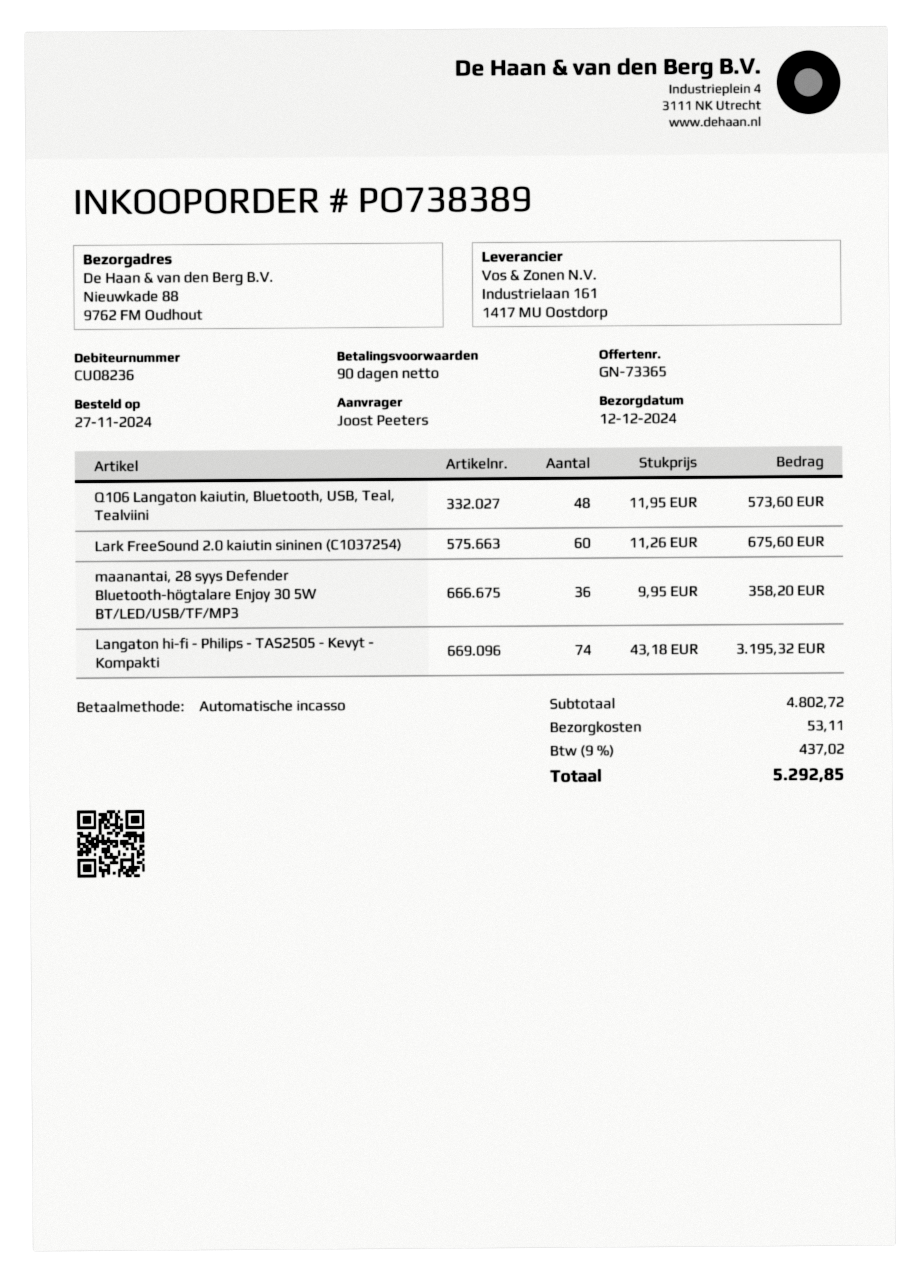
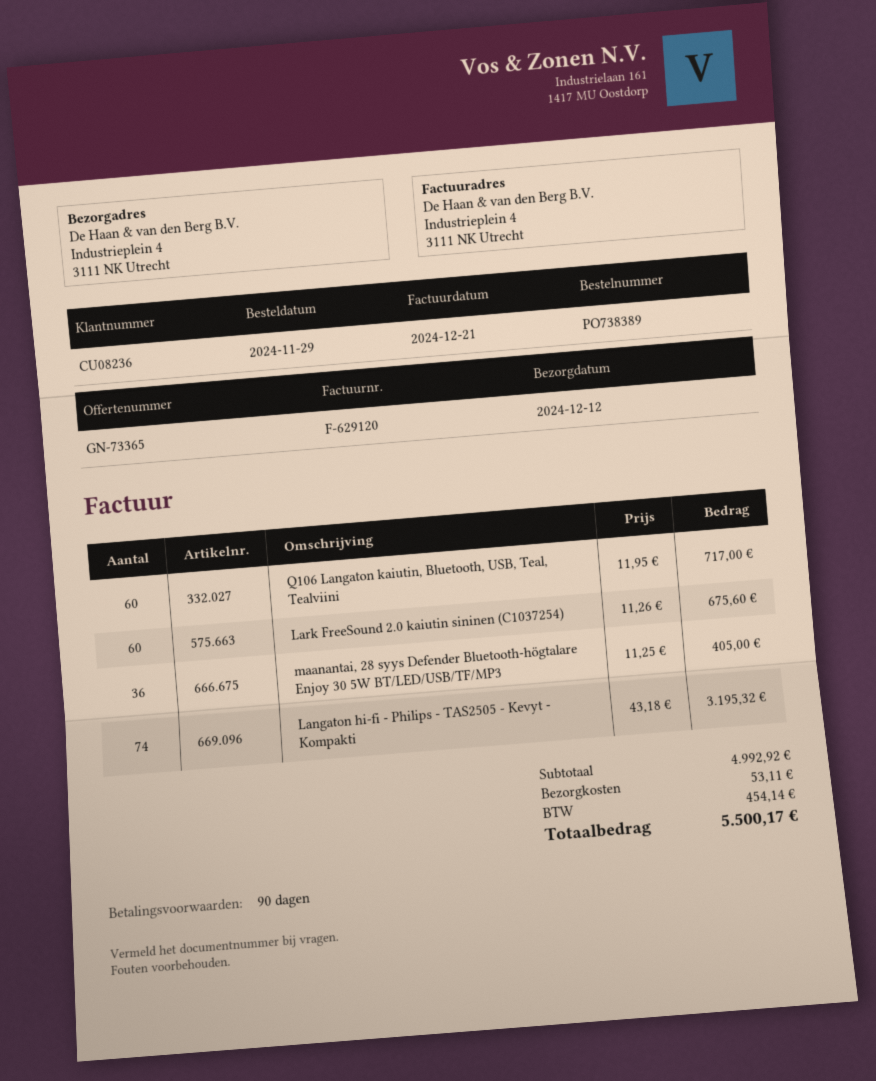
order date: 2024-11-27 -> 2024-11-29
ship to: Nieuwkade 88, 9762 FM Oudhout -> Industrieplein 4, 3111 NK Utrecht
Q106 Langaton kaiutin, Bluetooth, USB, Teal, Tealviini: 48 x 11.95 = 573.60 -> 60 x 11.95 = 717.00
maanantai, 28 syys Defender Bluetooth-högtalare Enjoy 30 5W BT/LED/USB/TF/MP3: 36 x 9.95 = 358.20 -> 36 x 11.25 = 405.00
subtotal: 4802.72 -> 4992.92
tax: 437.02 -> 454.14
total: 5292.85 -> 5500.17

